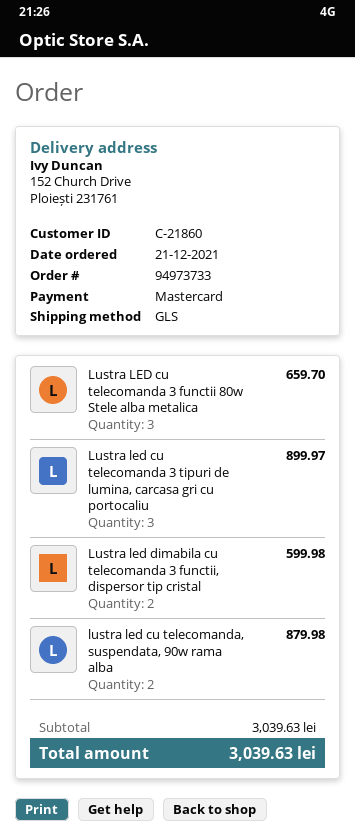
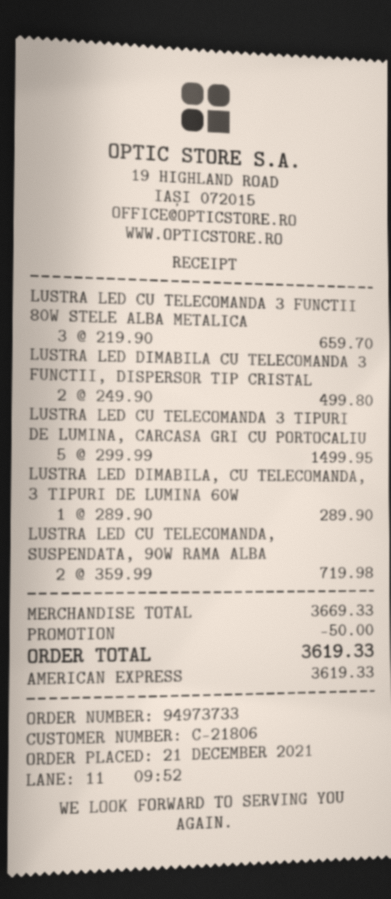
customer number: C-21860 -> C-21806
payment method: Mastercard -> American Express
Lustra led cu telecomanda 3 tipuri de lumina, carcasa gri cu portocaliu: 3 for 899.97 -> 5 for 1499.95
Lustra led dimabila cu telecomanda 3 functii, dispersor tip cristal: 2 for 599.98 -> 2 for 499.80
lustra led cu telecomanda, suspendata, 90w rama alba: 2 for 879.98 -> 2 for 719.98
LUSTRA LED DIMABILA, CU TELECOMANDA, 3 TIPURI DE LUMINA 60W: none -> 1 for 289.90
subtotal: 3039.63 -> 3669.33
discount: none -> 50.00
total: 3039.63 -> 3619.33

